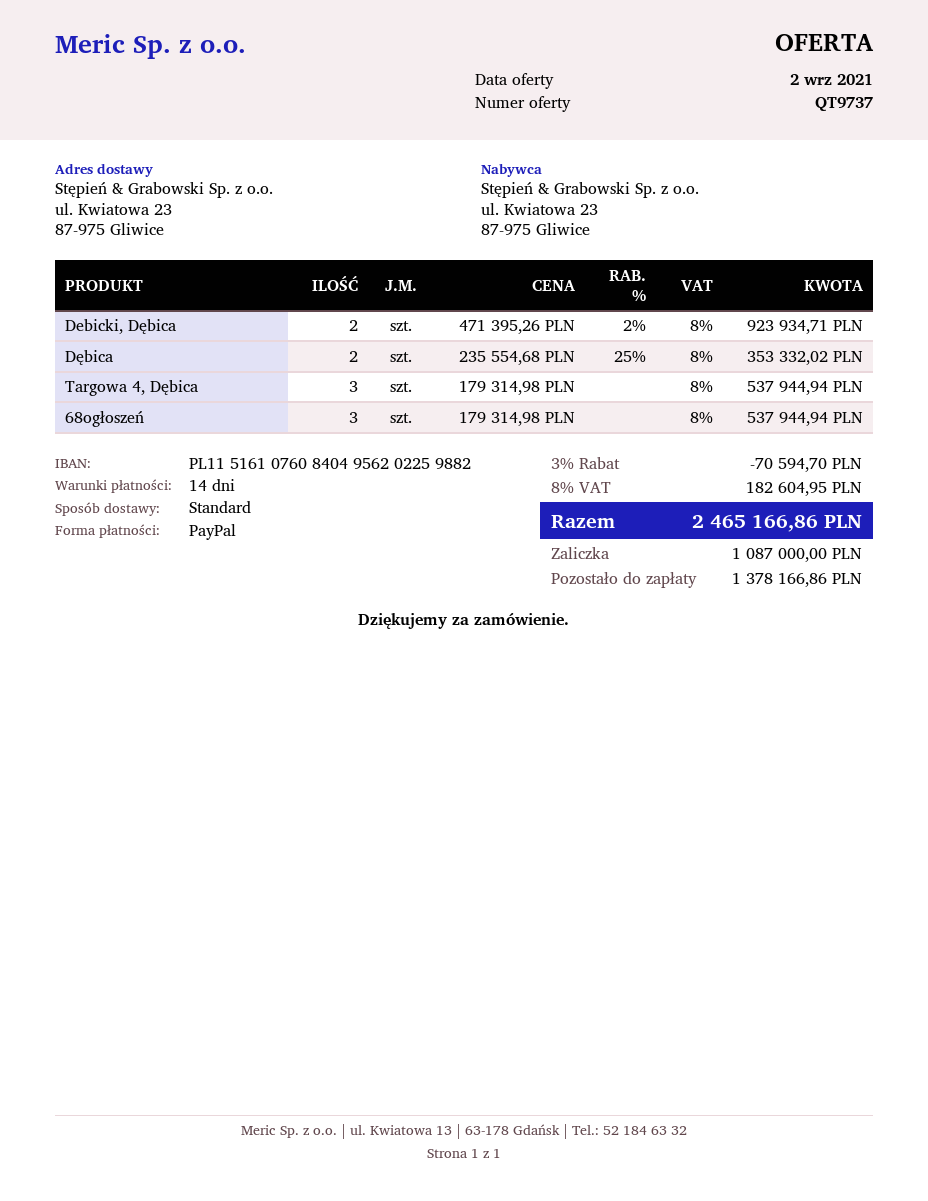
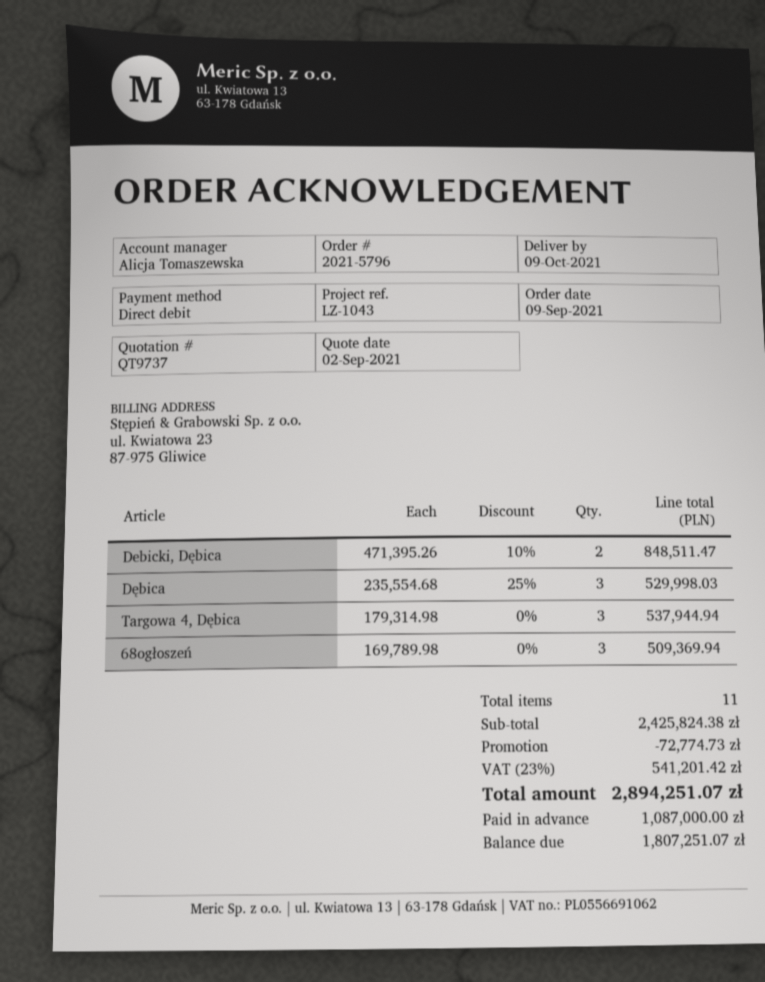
payment method: PayPal -> direct debit
Debicki, Dębica: 2 x 471395.26 - 2% = 923934.71 -> 2 x 471395.26 - 10% = 848511.47
Dębica: 2 x 235554.68 - 25% = 353332.02 -> 3 x 235554.68 - 25% = 529998.03
68ogłoszeń: 3 x 179314.98 = 537944.94 -> 3 x 169789.98 = 509369.94
discount: 70594.70 -> 72774.73
tax: 8% = 182604.95 -> 23% = 541201.42
total: 2465166.86 -> 2894251.07
balance: 1378166.86 -> 1807251.07

